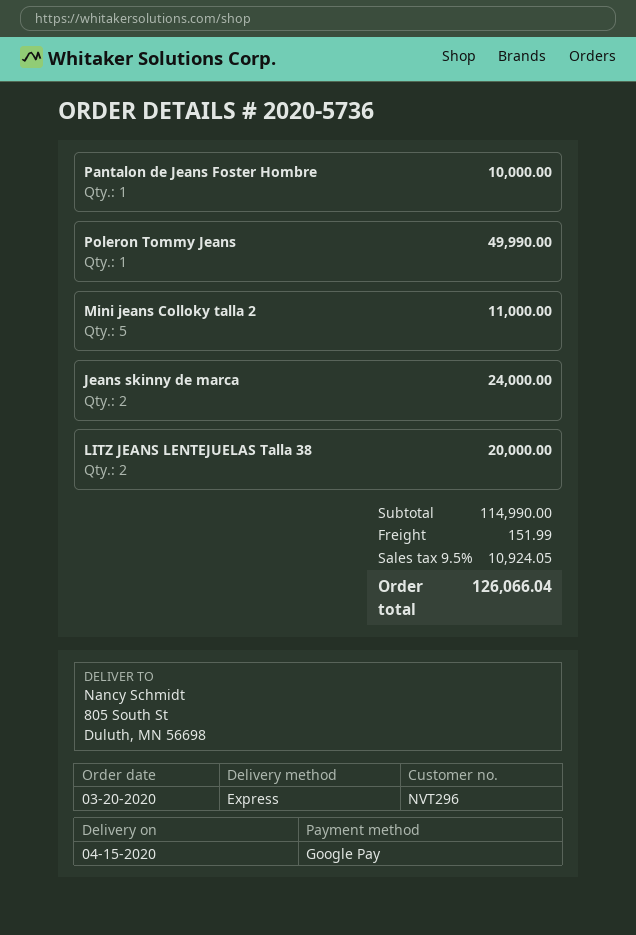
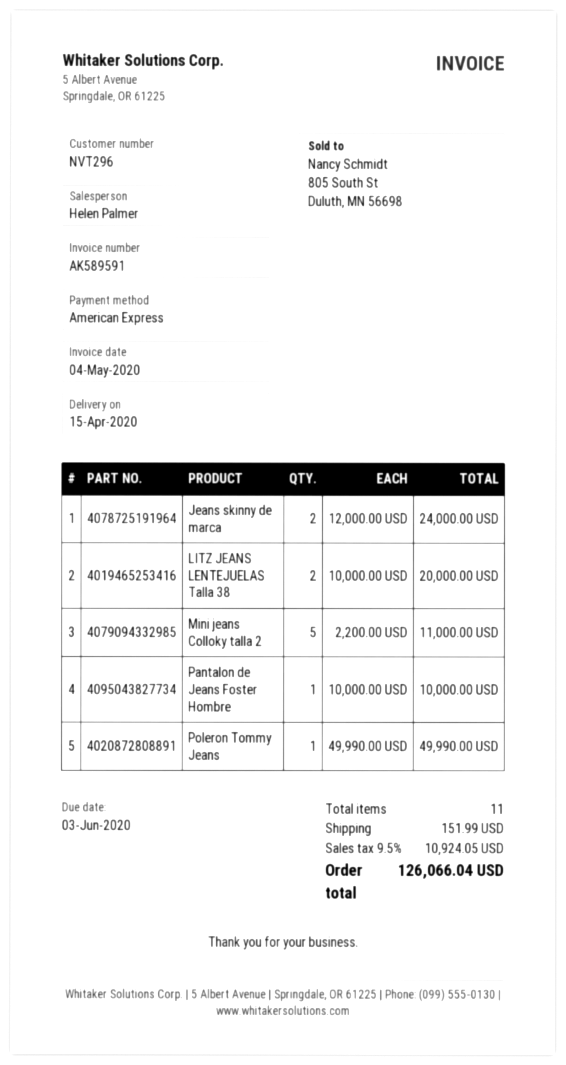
payment method: Google Pay -> American Express

